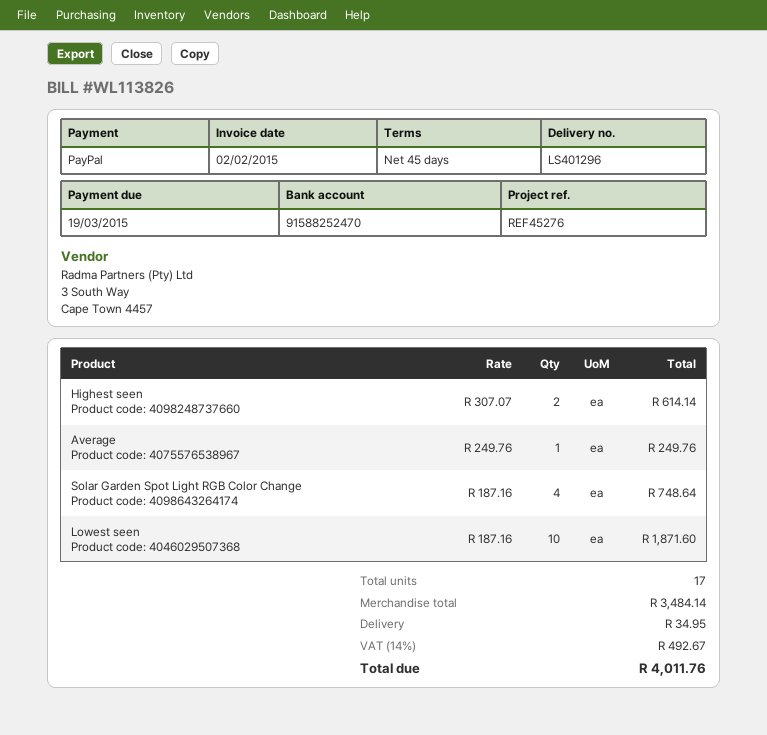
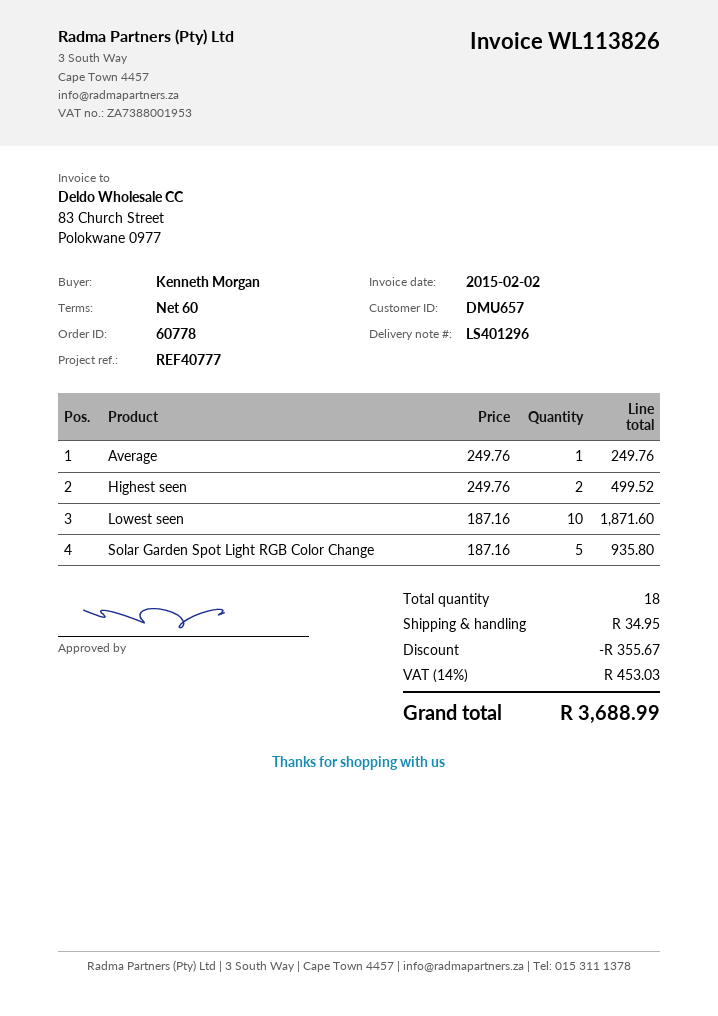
payment terms: 45 days -> 60 days
reference: REF45276 -> REF40777
Highest seen: 2 x 307.07 = 614.14 -> 2 x 249.76 = 499.52
Solar Garden Spot Light RGB Color Change: 4 x 187.16 = 748.64 -> 5 x 187.16 = 935.80
total quantity: 17 -> 18
discount: none -> 355.67
tax: 14% = 492.67 -> 14% = 453.03
total: 4011.76 -> 3688.99

